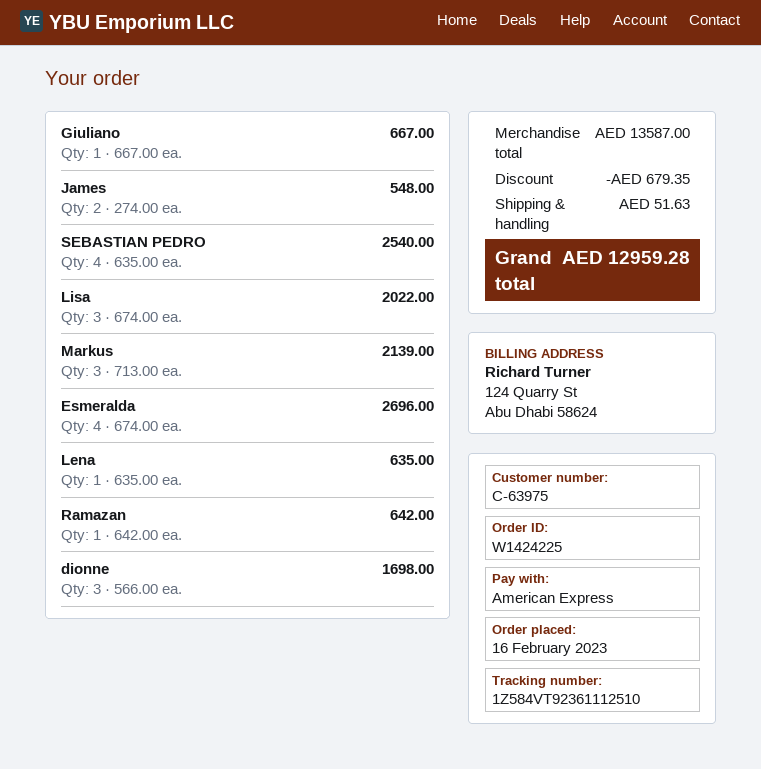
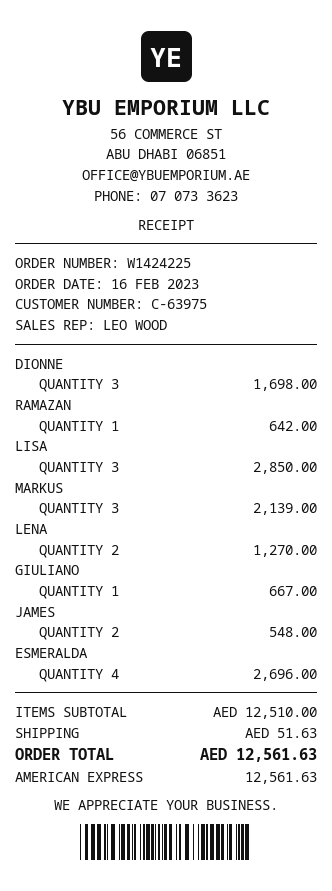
SEBASTIAN PEDRO: 4 for 2540.00 -> none
Lisa: 3 for 2022.00 -> 3 for 2850.00
Lena: 1 for 635.00 -> 2 for 1270.00
subtotal: 13587.00 -> 12510.00
discount: 679.35 -> none
total: 12959.28 -> 12561.63

